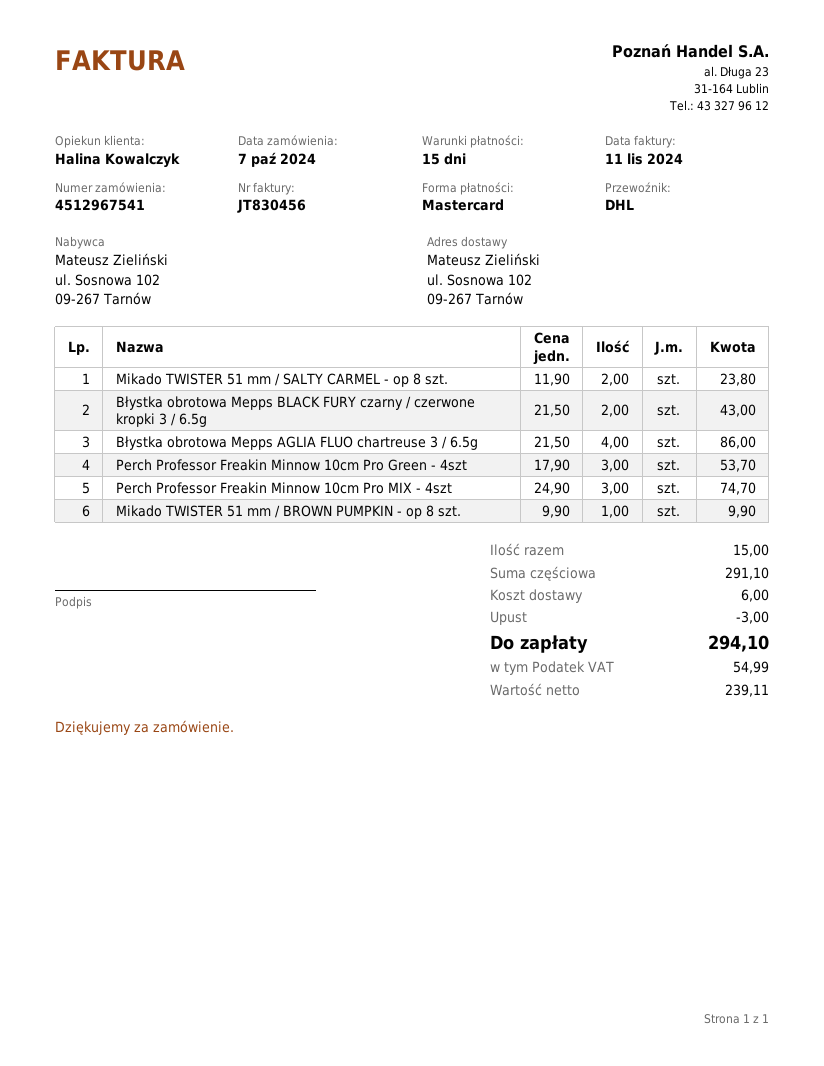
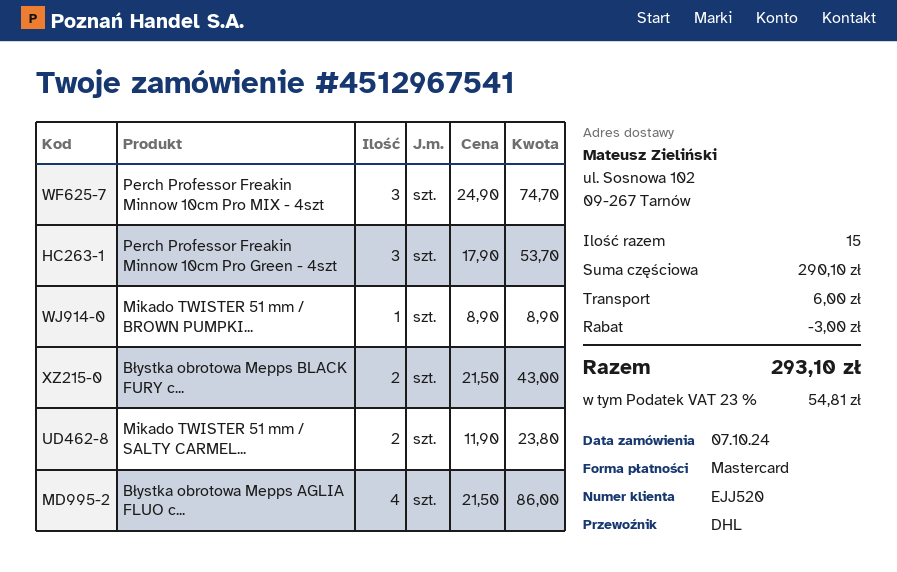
Mikado TWISTER 51 mm / BROWN PUMPKIN - op 8 szt.: 1 x 9.90 = 9.90 -> 1 x 8.90 = 8.90
subtotal: 291.10 -> 290.10
tax: 54.99 -> 54.81
total: 294.10 -> 293.10

